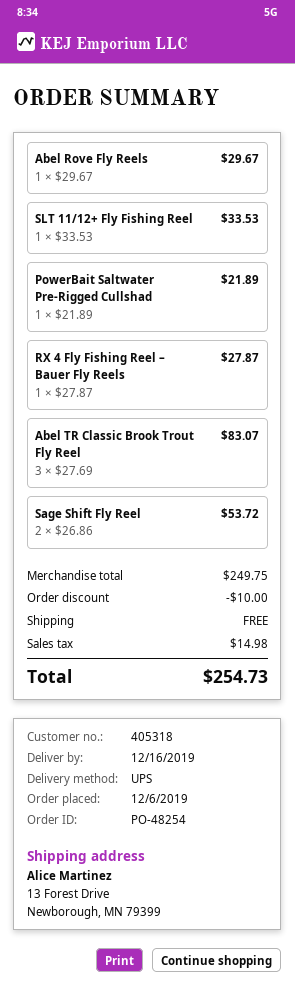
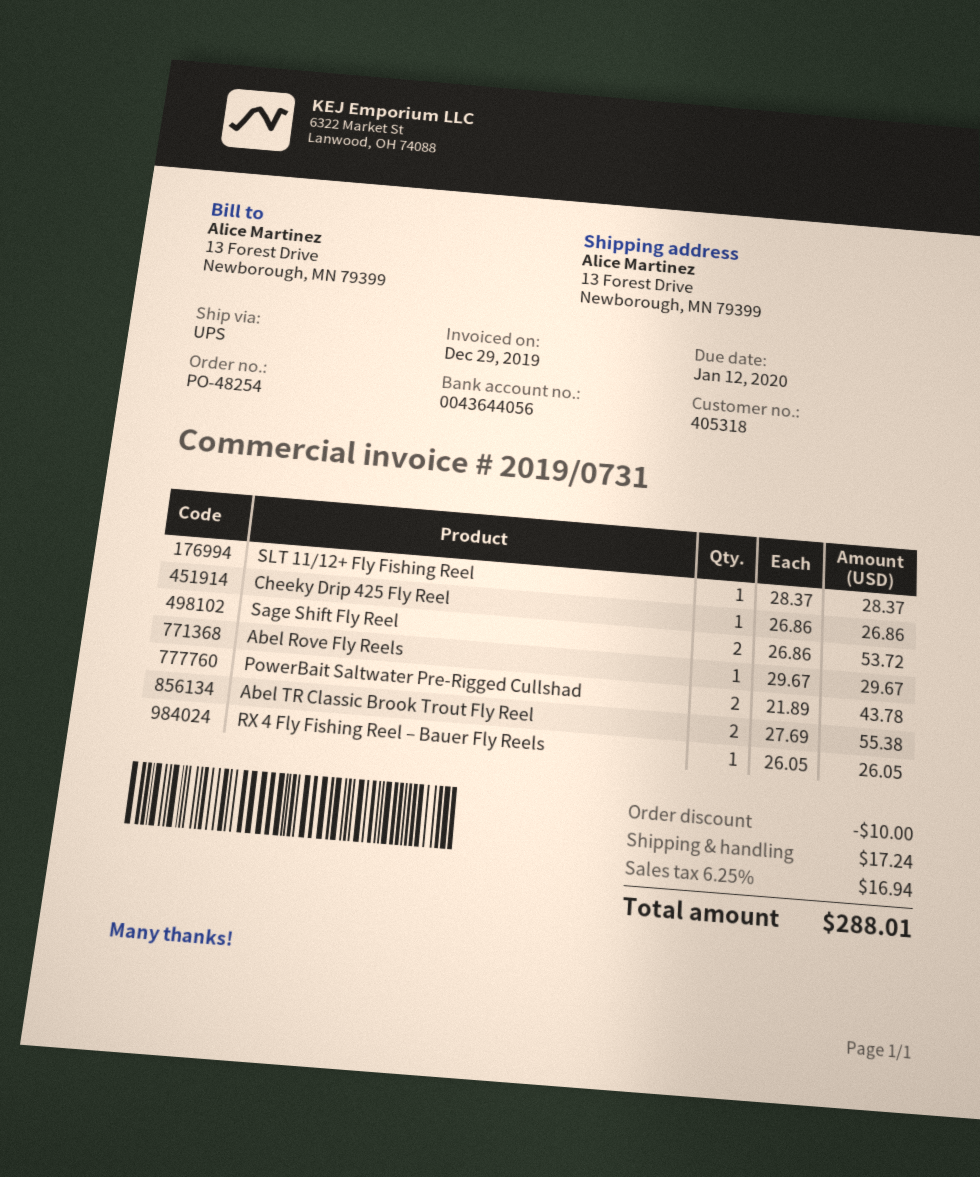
SLT 11/12+ Fly Fishing Reel: 1 x 33.53 = 33.53 -> 1 x 28.37 = 28.37
PowerBait Saltwater Pre-Rigged Cullshad: 1 x 21.89 = 21.89 -> 2 x 21.89 = 43.78
RX 4 Fly Fishing Reel – Bauer Fly Reels: 1 x 27.87 = 27.87 -> 1 x 26.05 = 26.05
Abel TR Classic Brook Trout Fly Reel: 3 x 27.69 = 83.07 -> 2 x 27.69 = 55.38
Cheeky Drip 425 Fly Reel: none -> 1 x 26.86 = 26.86
shipping: 0.00 -> 17.24
tax: 14.98 -> 16.94
total: 254.73 -> 288.01

